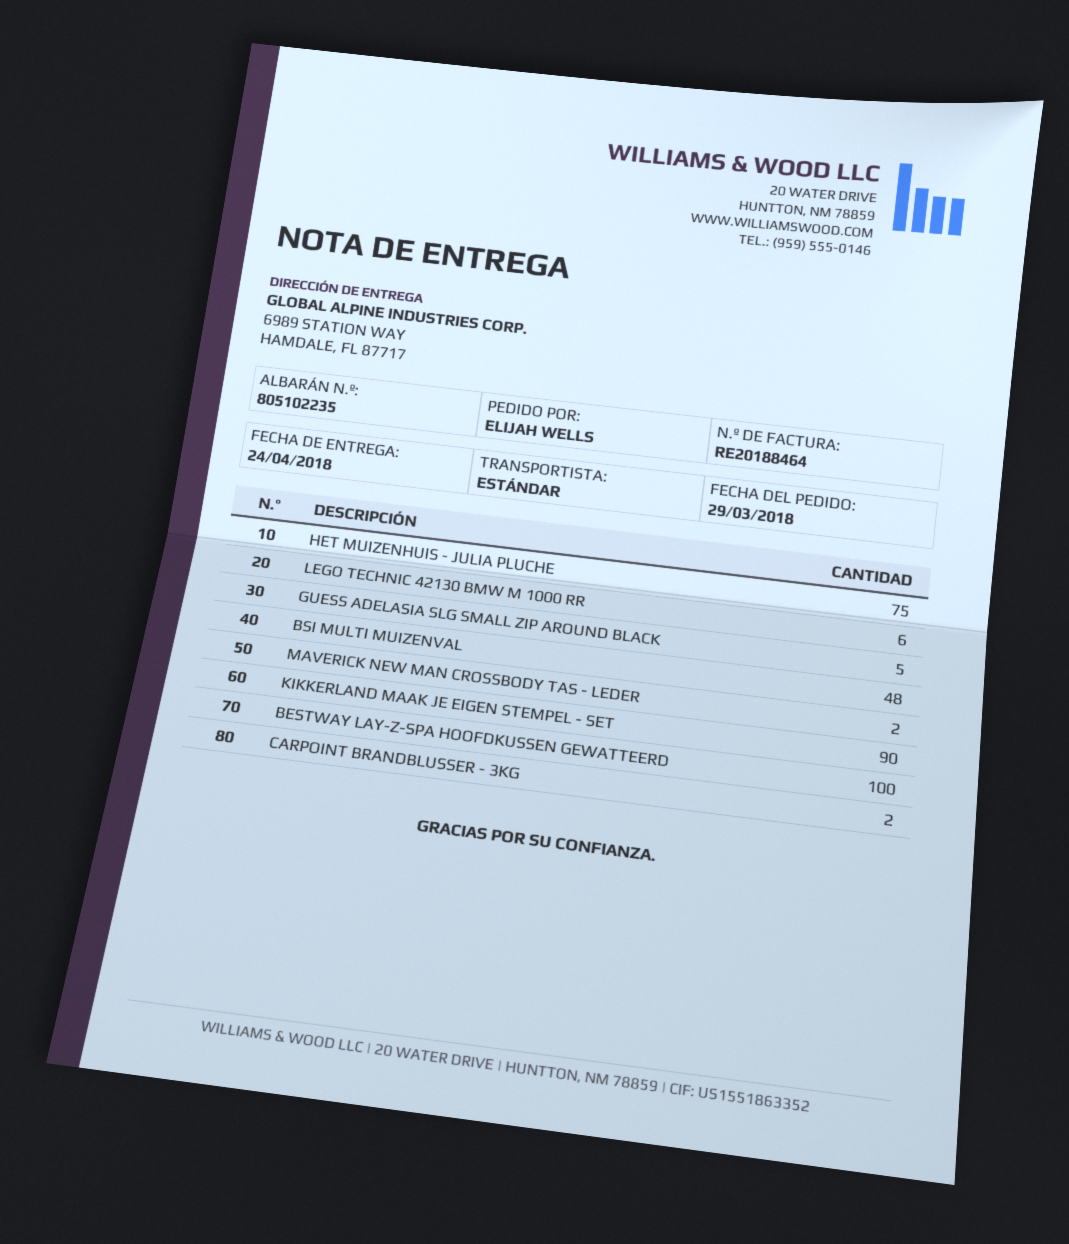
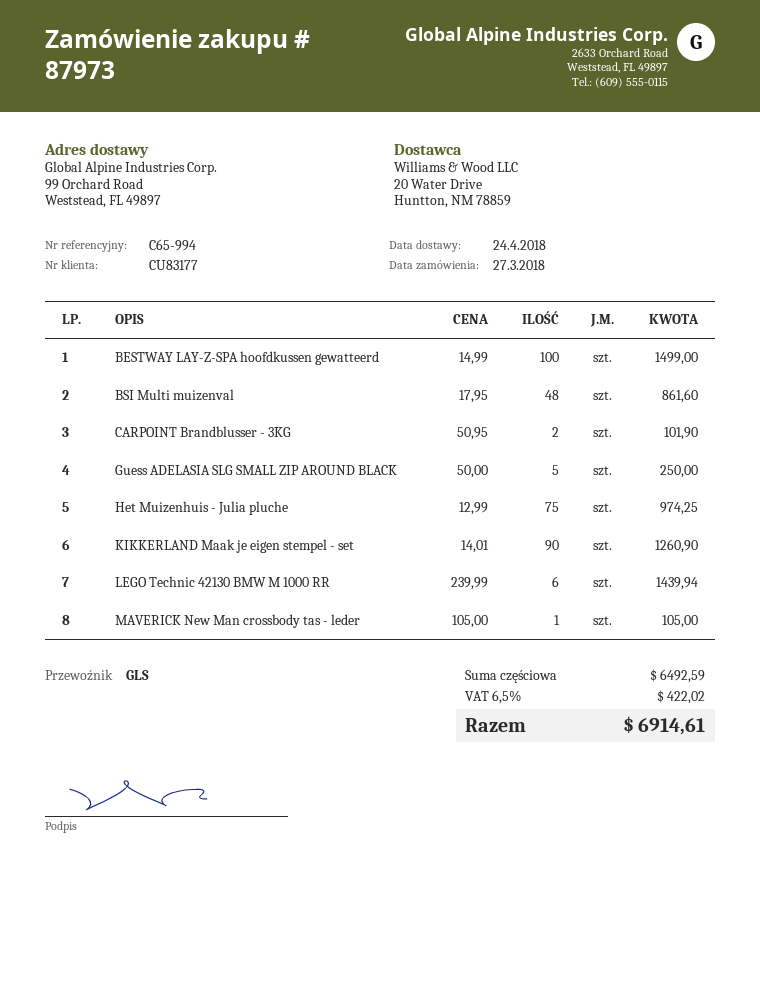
order date: 2018-03-29 -> 2018-03-27
shipping method: standard -> GLS
ship to: 6989 STATION WAY, HAMDALE, FL 87717 -> 99 Orchard Road, Weststead, FL 49897
MAVERICK NEW MAN CROSSBODY TAS - LEDER: 2 -> 1

